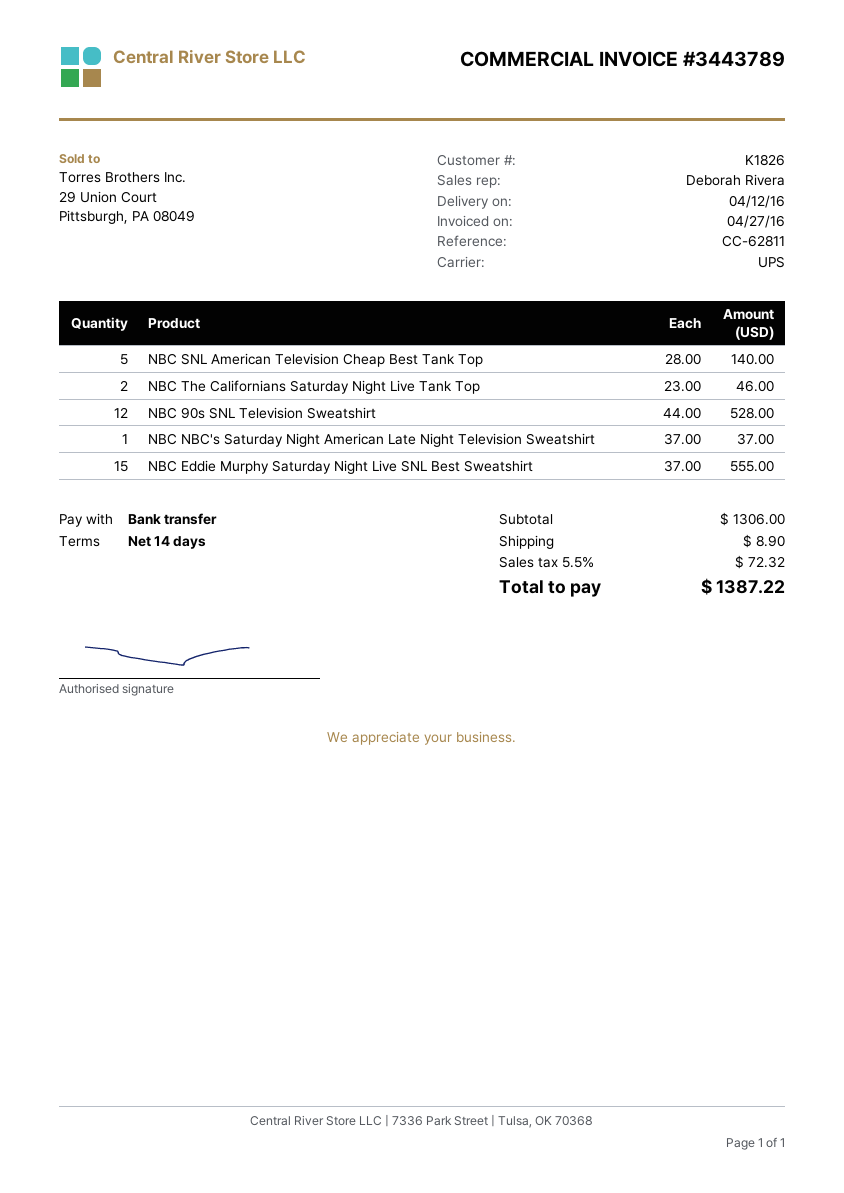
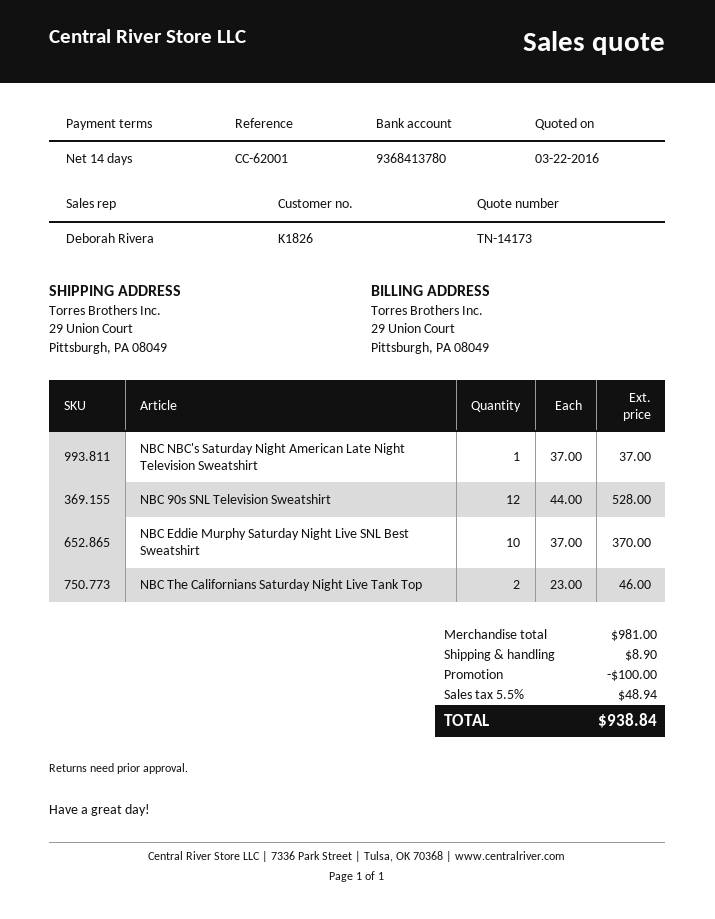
reference: CC-62811 -> CC-62001
NBC SNL American Television Cheap Best Tank Top: 5 x 28.00 = 140.00 -> none
NBC Eddie Murphy Saturday Night Live SNL Best Sweatshirt: 15 x 37.00 = 555.00 -> 10 x 37.00 = 370.00
subtotal: 1306.00 -> 981.00
discount: none -> 100.00
tax: 5.5% = 72.32 -> 5.5% = 48.94
total: 1387.22 -> 938.84

